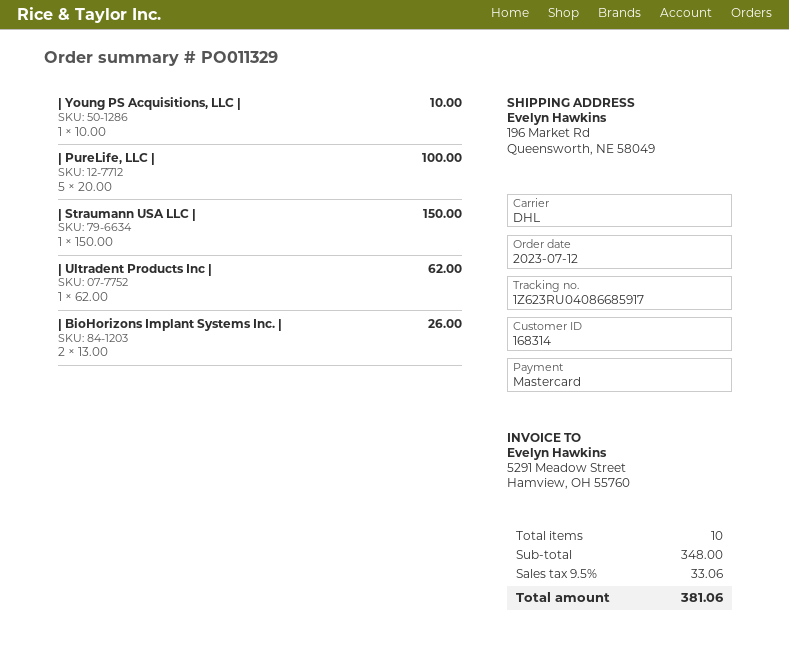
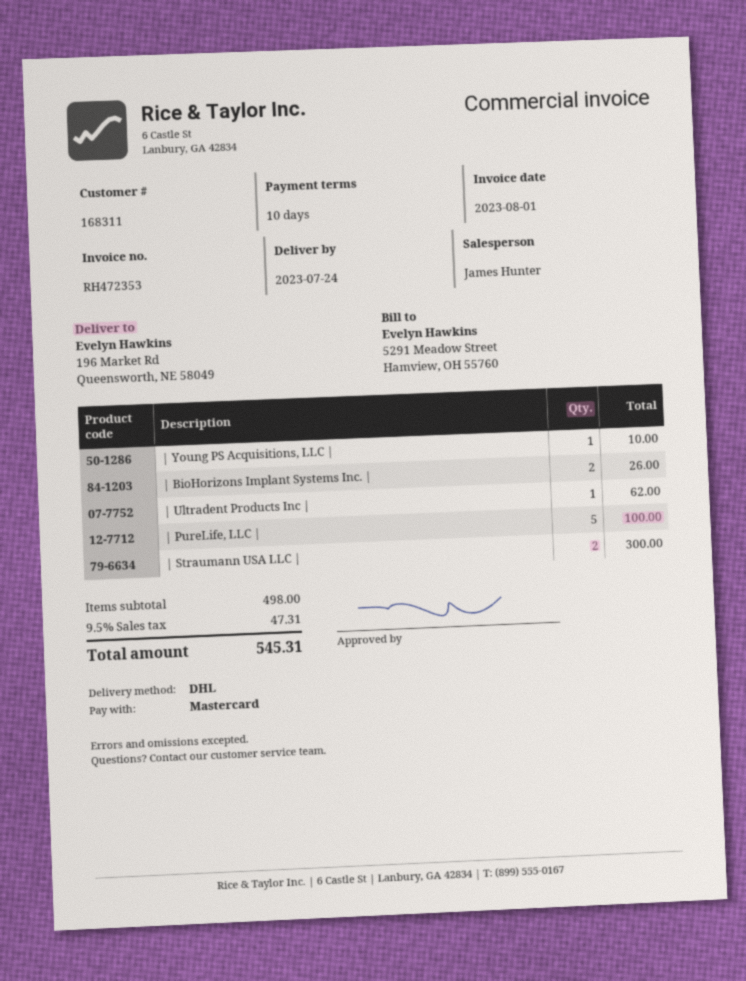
customer number: 168314 -> 168311
| Straumann USA LLC |: 1 for 150.00 -> 2 for 300.00
subtotal: 348.00 -> 498.00
tax: 9.5% = 33.06 -> 9.5% = 47.31
total: 381.06 -> 545.31

